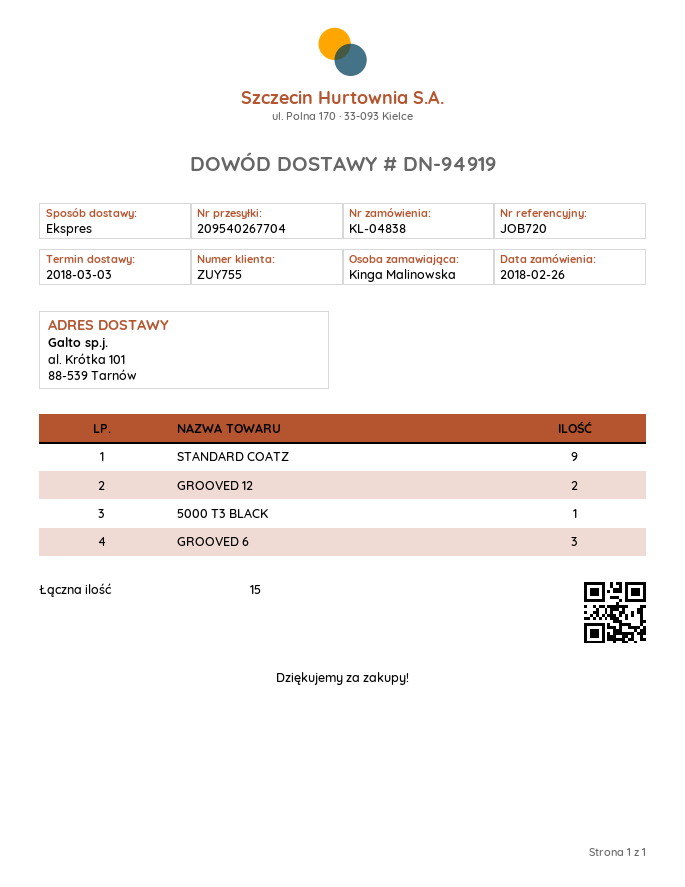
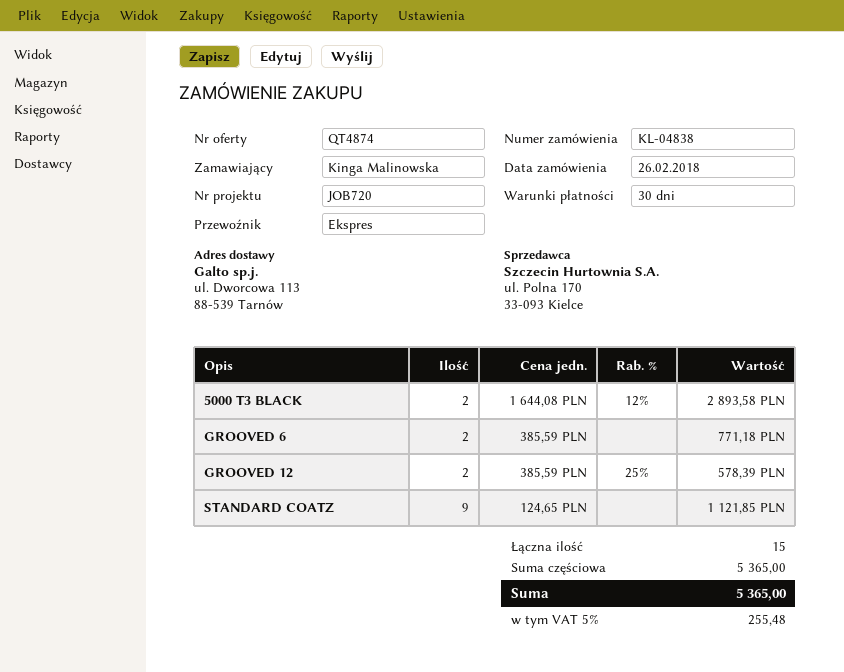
ship to: al. Krótka 101, 88-539 Tarnów -> ul. Dworcowa 113, 88-539 Tarnów
5000 T3 BLACK: 1 -> 2
GROOVED 6: 3 -> 2

